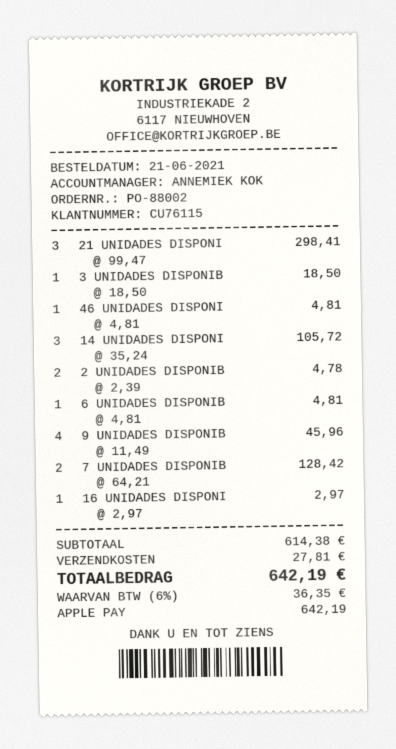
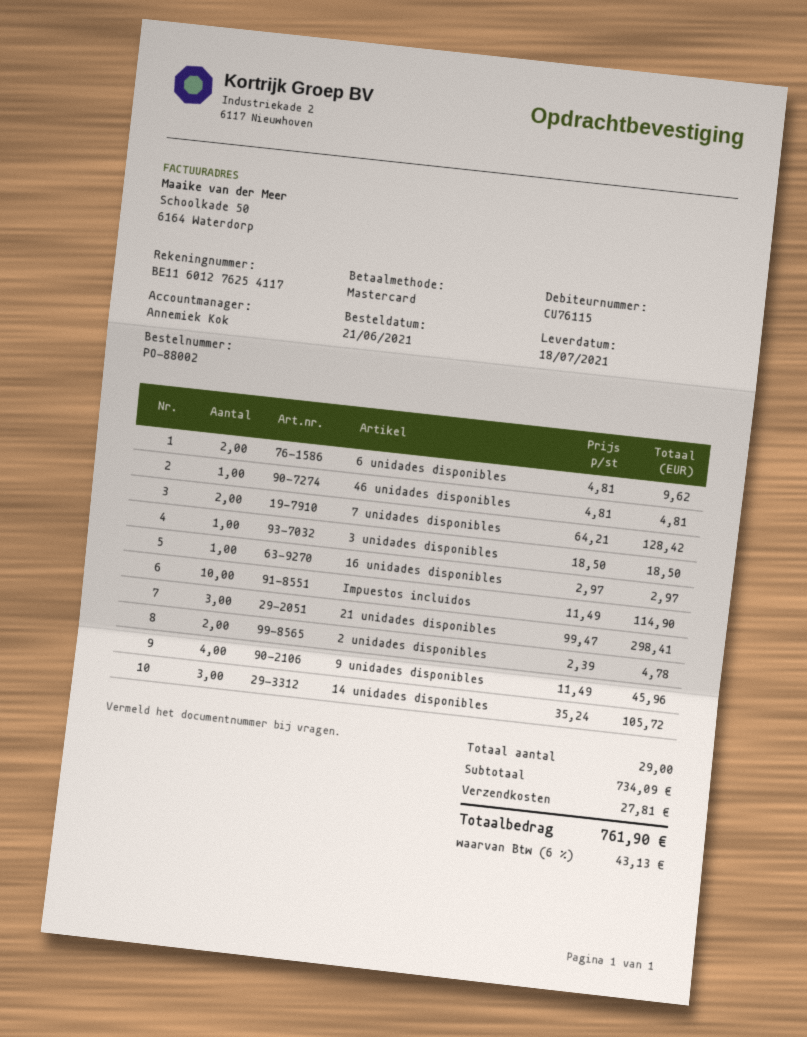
payment method: Apple Pay -> Mastercard
6 UNIDADES DISPONIB: 1 x 4.81 = 4.81 -> 2 x 4.81 = 9.62
Impuestos incluidos: none -> 10 x 11.49 = 114.90
subtotal: 614.38 -> 734.09
tax: 6% = 36.35 -> 6% = 43.13
total: 642.19 -> 761.90

